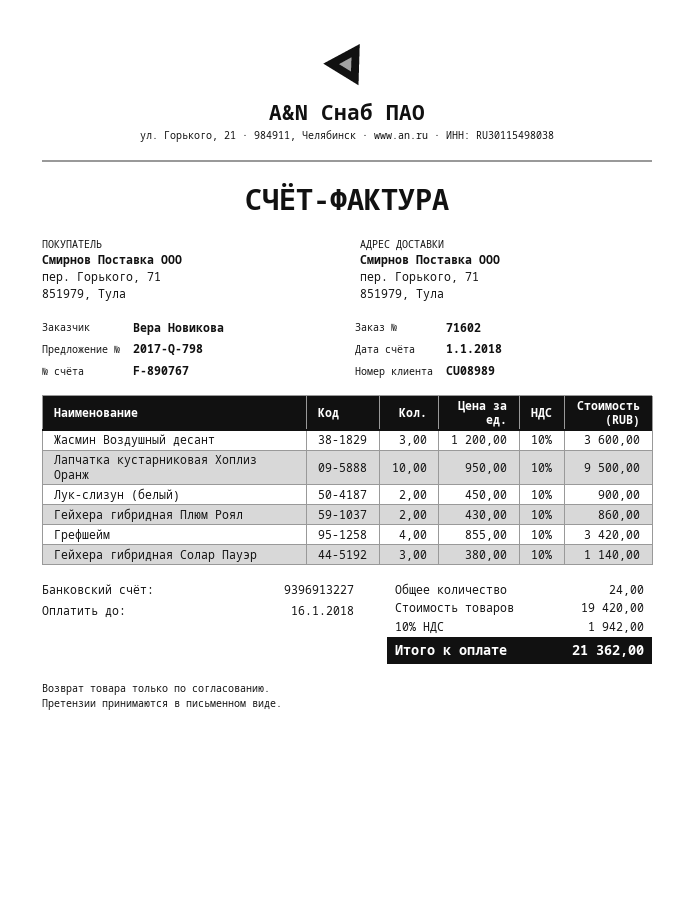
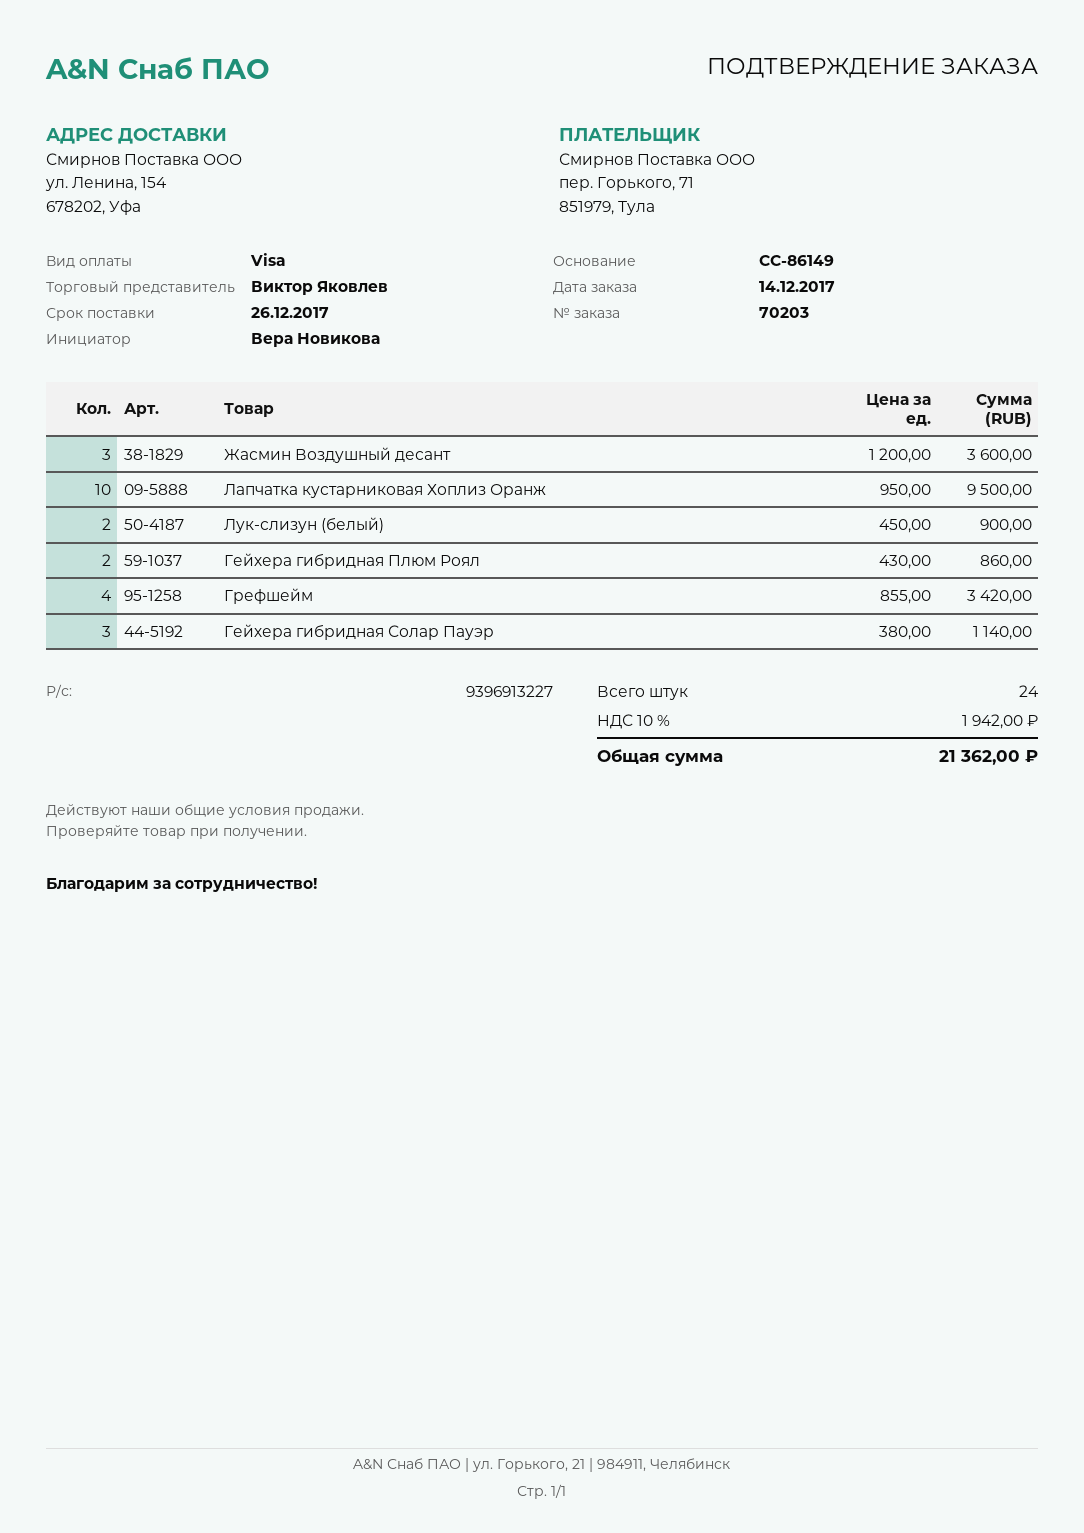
order number: 71602 -> 70203
ship to: пер. Горького, 71, 851979, Тула -> ул. Ленина, 154, 678202, Уфа

